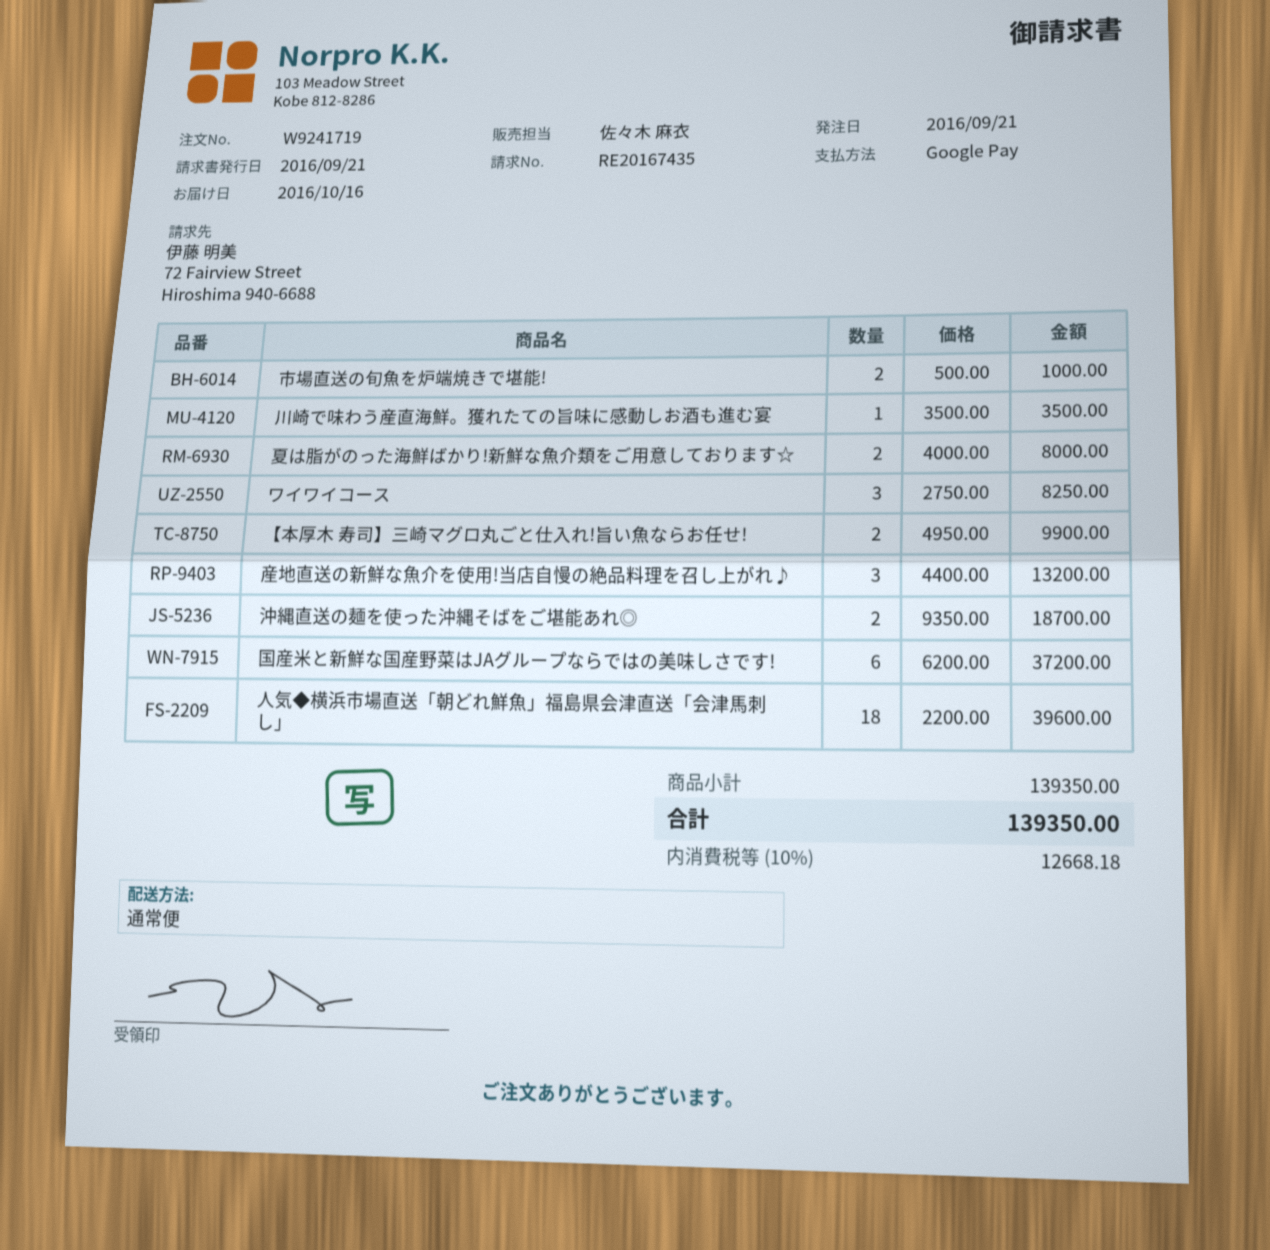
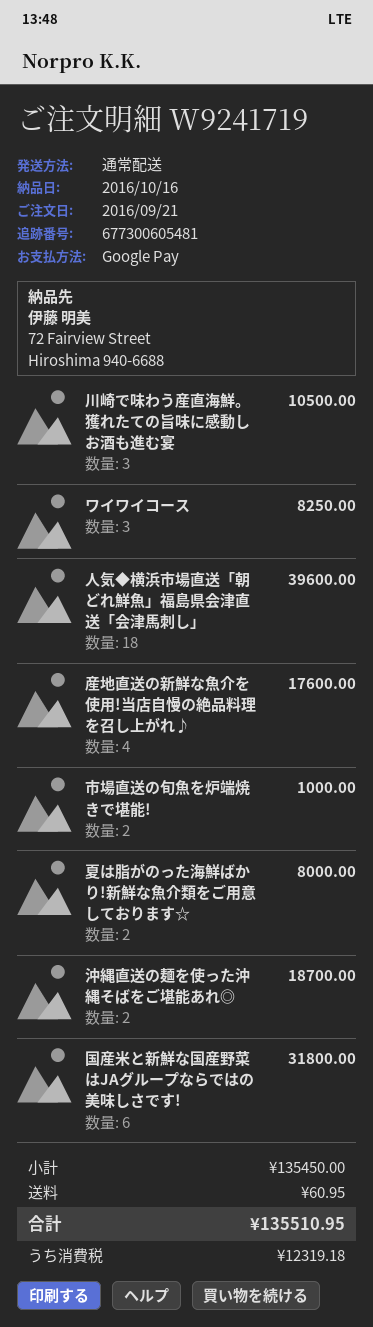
川崎で味わう産直海鮮。獲れたての旨味に感動しお酒も進む宴: 1 for 3500.00 -> 3 for 10500.00
【本厚木 寿司】三崎マグロ丸ごと仕入れ!旨い魚ならお任せ!: 2 for 9900.00 -> none
産地直送の新鮮な魚介を使用!当店自慢の絶品料理を召し上がれ♪: 3 for 13200.00 -> 4 for 17600.00
国産米と新鮮な国産野菜はJAグループならではの美味しさです!: 6 for 37200.00 -> 6 for 31800.00
subtotal: 139350.00 -> 135450.00
shipping: none -> 60.95
tax: 12668.18 -> 12319.18
total: 139350.00 -> 135510.95

